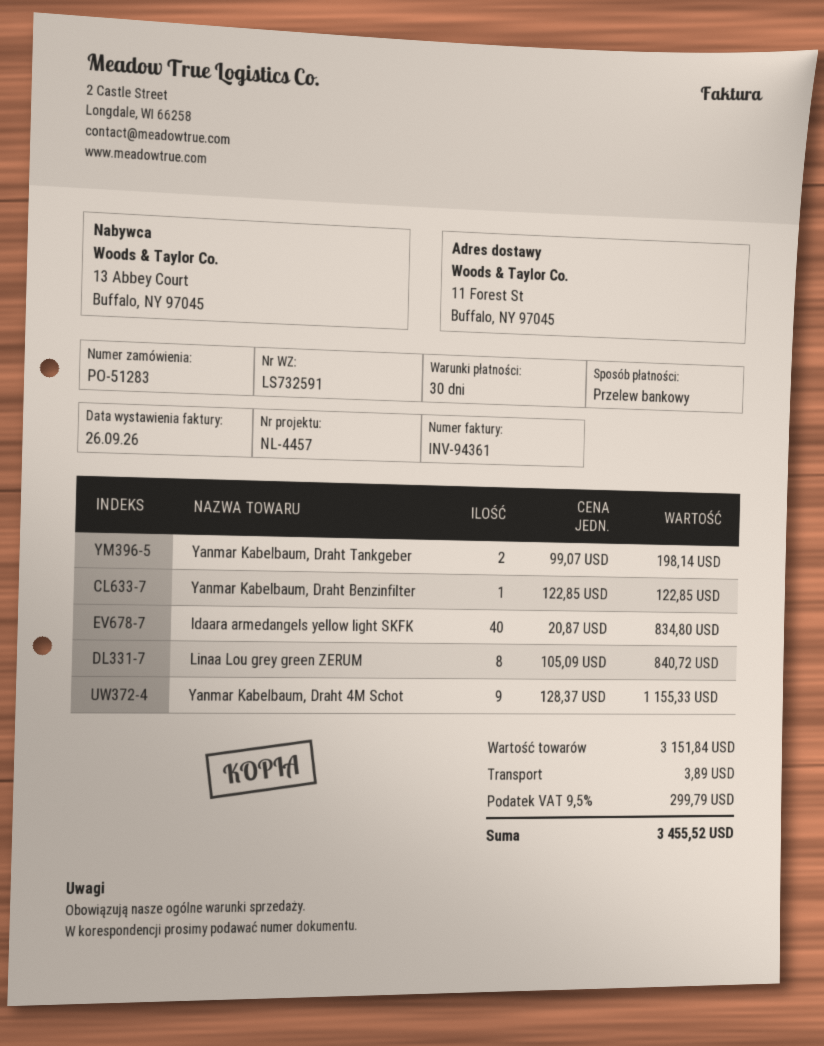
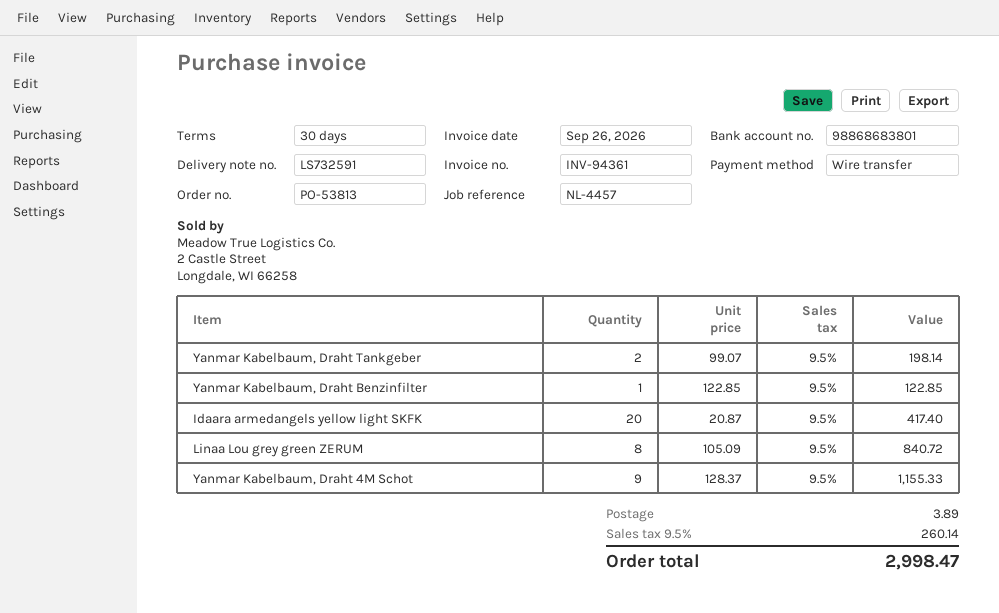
order number: PO-51283 -> PO-53813
Idaara armedangels yellow light SKFK: 40 x 20.87 = 834.80 -> 20 x 20.87 = 417.40
tax: 9.5% = 299.79 -> 9.5% = 260.14
total: 3455.52 -> 2998.47

